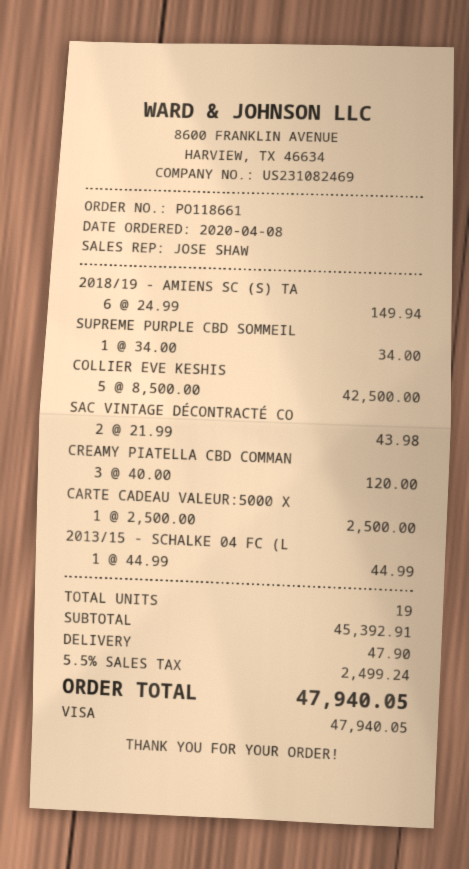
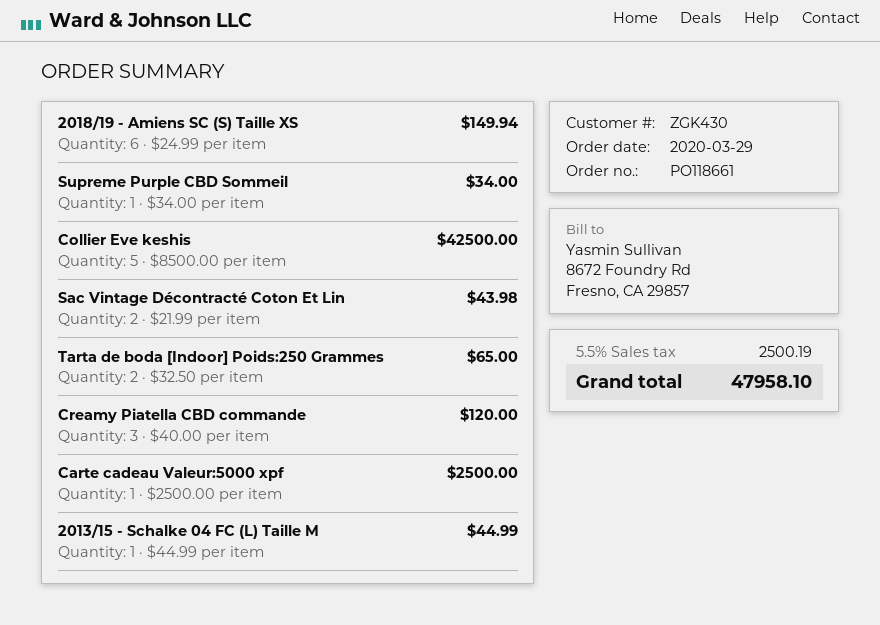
order date: 2020-04-08 -> 2020-03-29
Tarta de boda [Indoor] Poids:250 Grammes: none -> 2 x 32.50 = 65.00
shipping: 47.90 -> none
tax: 5.5% = 2499.24 -> 5.5% = 2500.19
total: 47940.05 -> 47958.10

